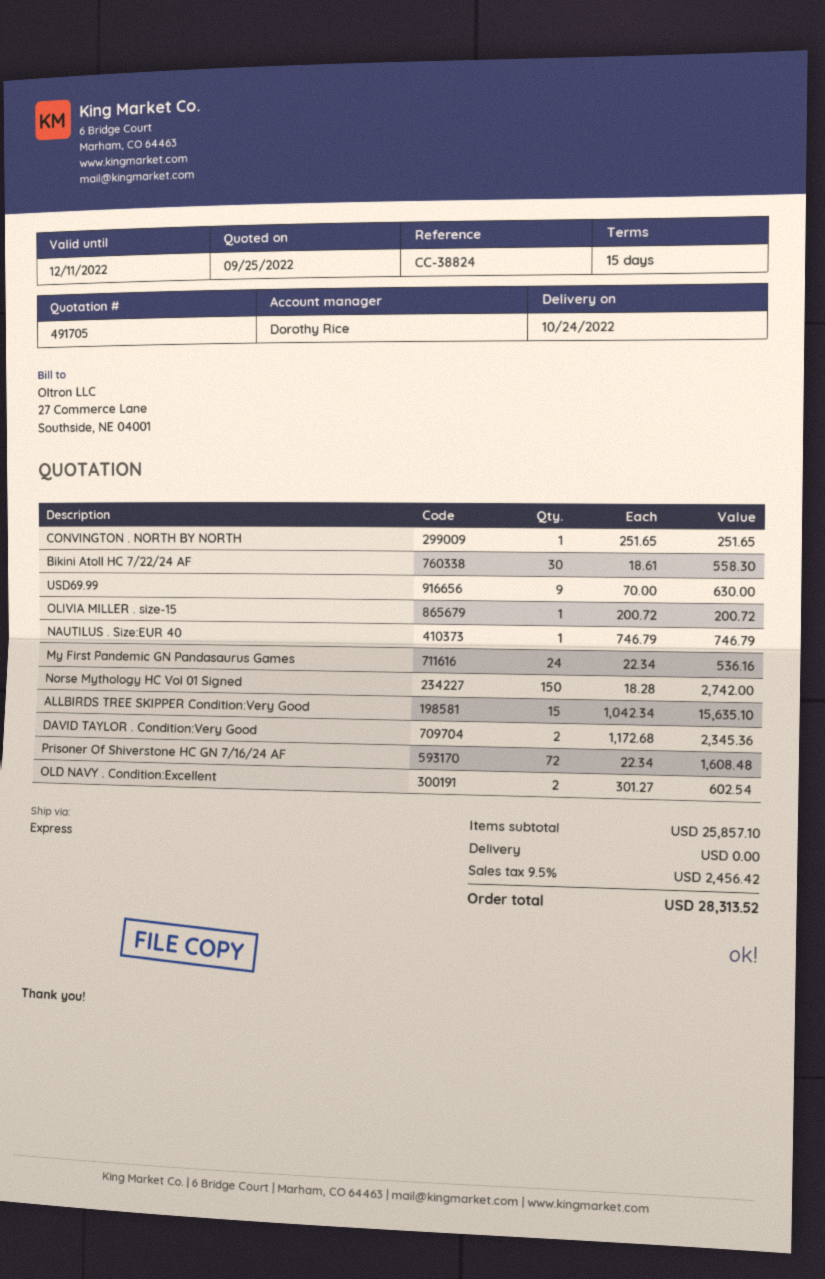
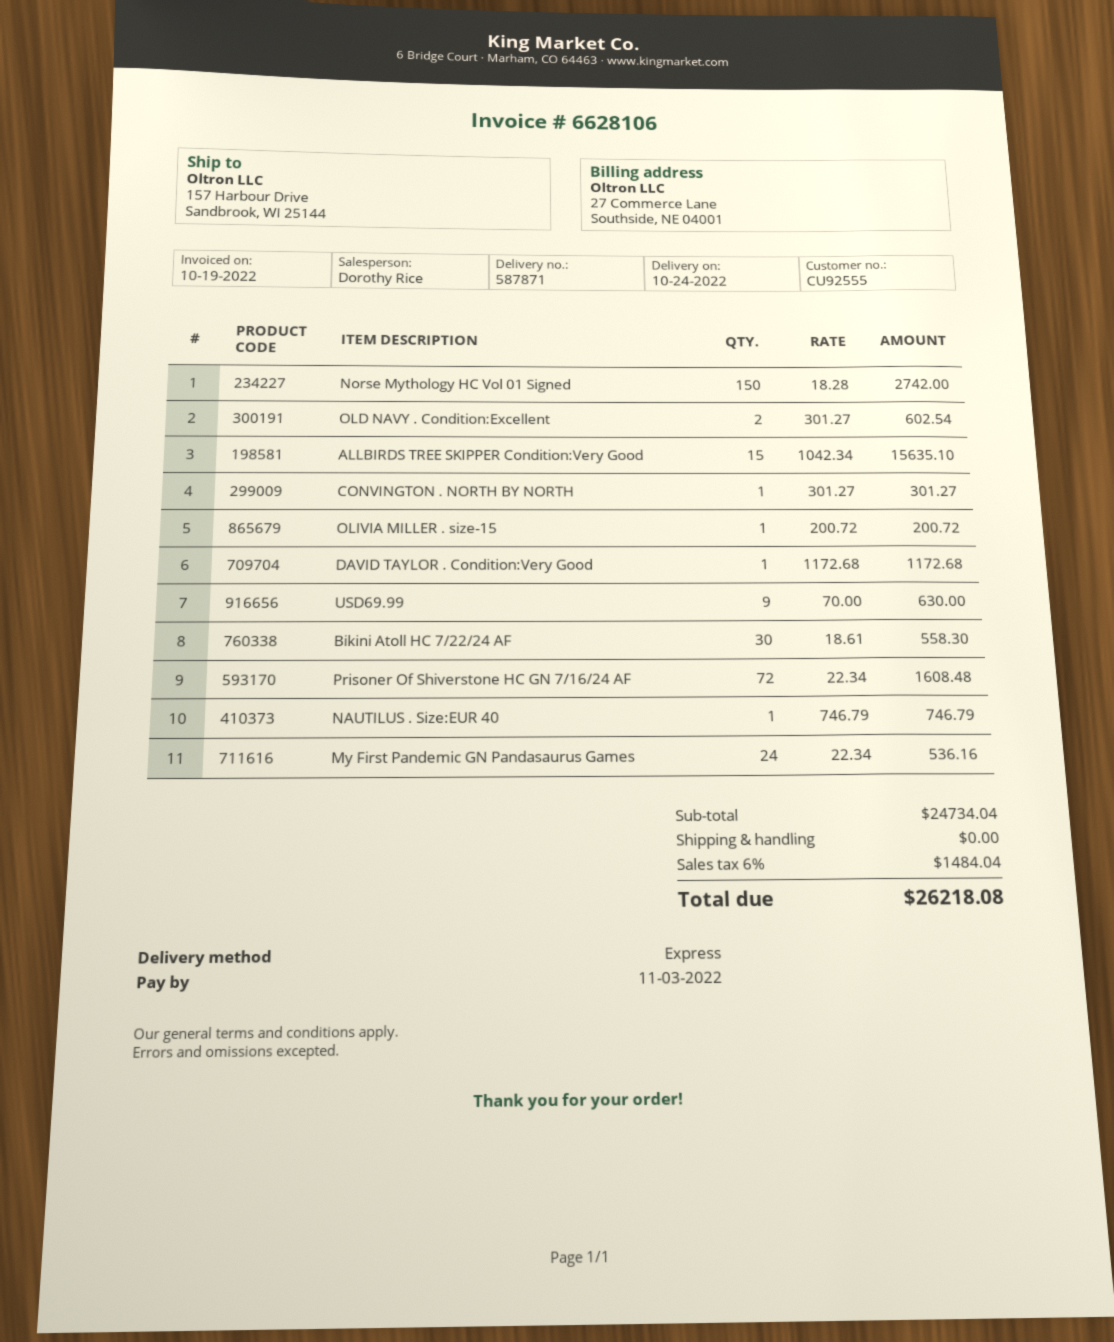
CONVINGTON . NORTH BY NORTH: 1 x 251.65 = 251.65 -> 1 x 301.27 = 301.27
DAVID TAYLOR . Condition:Very Good: 2 x 1172.68 = 2345.36 -> 1 x 1172.68 = 1172.68
subtotal: 25857.10 -> 24734.04
tax: 9.5% = 2456.42 -> 6% = 1484.04
total: 28313.52 -> 26218.08

